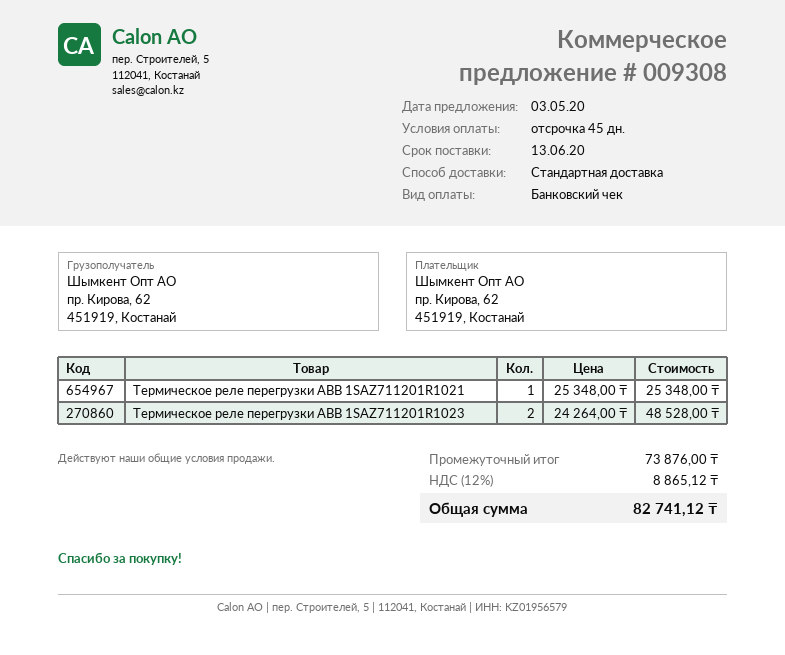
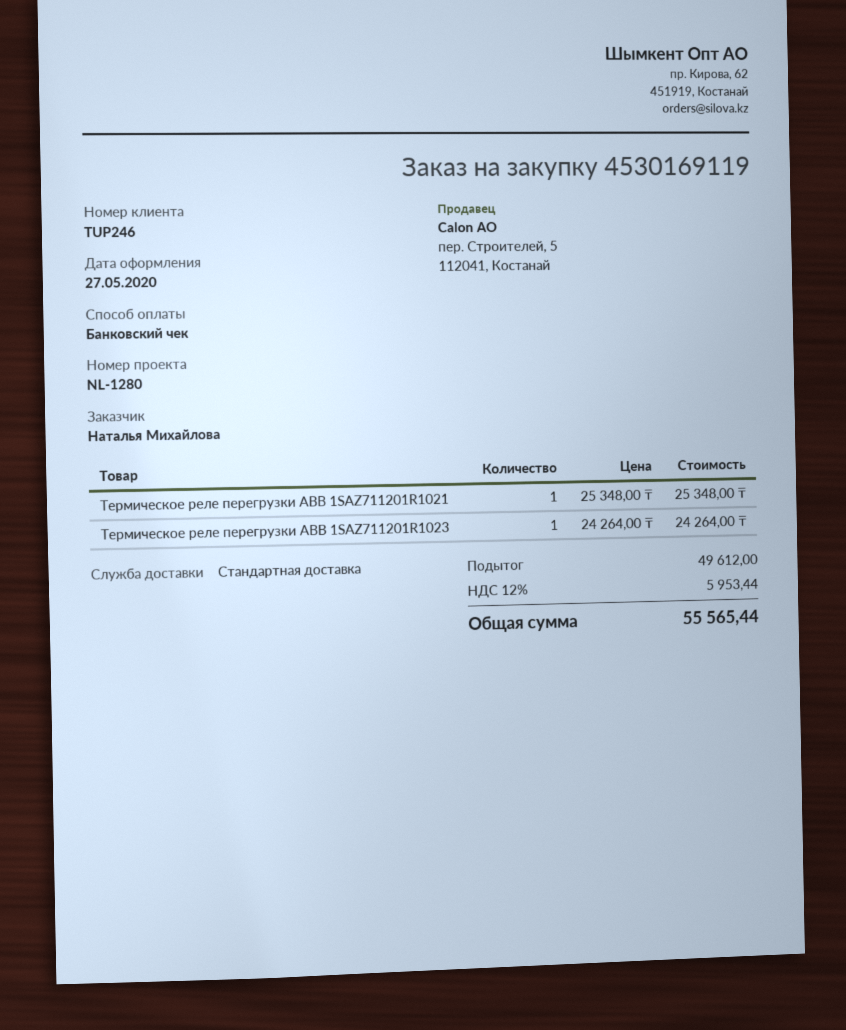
Термическое реле перегрузки ABB 1SAZ711201R1023: 2 x 24264.00 = 48528.00 -> 1 x 24264.00 = 24264.00
subtotal: 73876.00 -> 49612.00
tax: 12% = 8865.12 -> 12% = 5953.44
total: 82741.12 -> 55565.44

